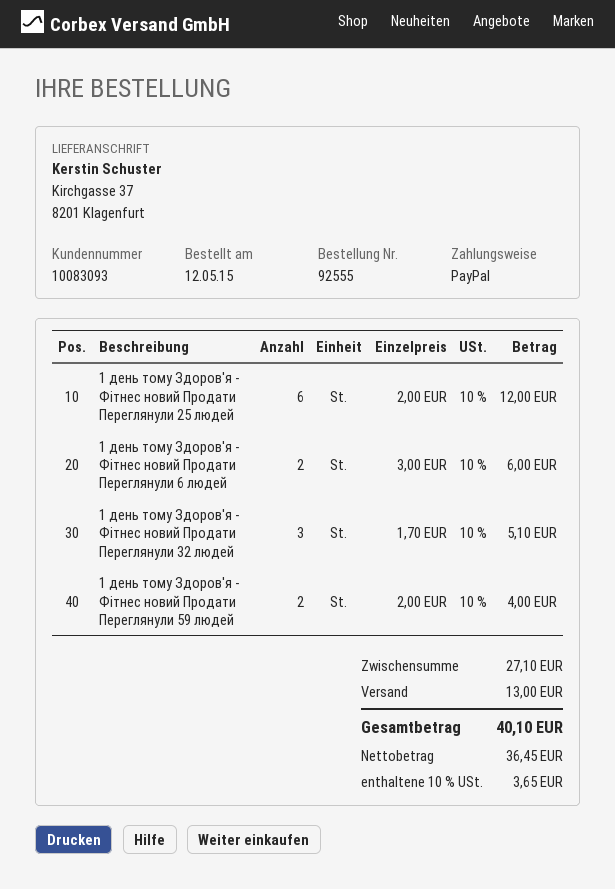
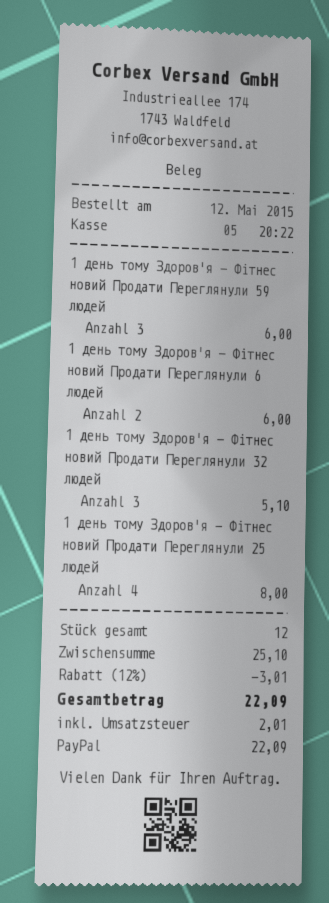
1 день тому Здоров'я - Фітнес новий Продати Переглянули 25 людей: 6 for 12.00 -> 4 for 8.00
1 день тому Здоров'я - Фітнес новий Продати Переглянули 59 людей: 2 for 4.00 -> 3 for 6.00
subtotal: 27.10 -> 25.10
discount: none -> 12% = 3.01
shipping: 13.00 -> none
tax: 3.65 -> 2.01
total: 40.10 -> 22.09

